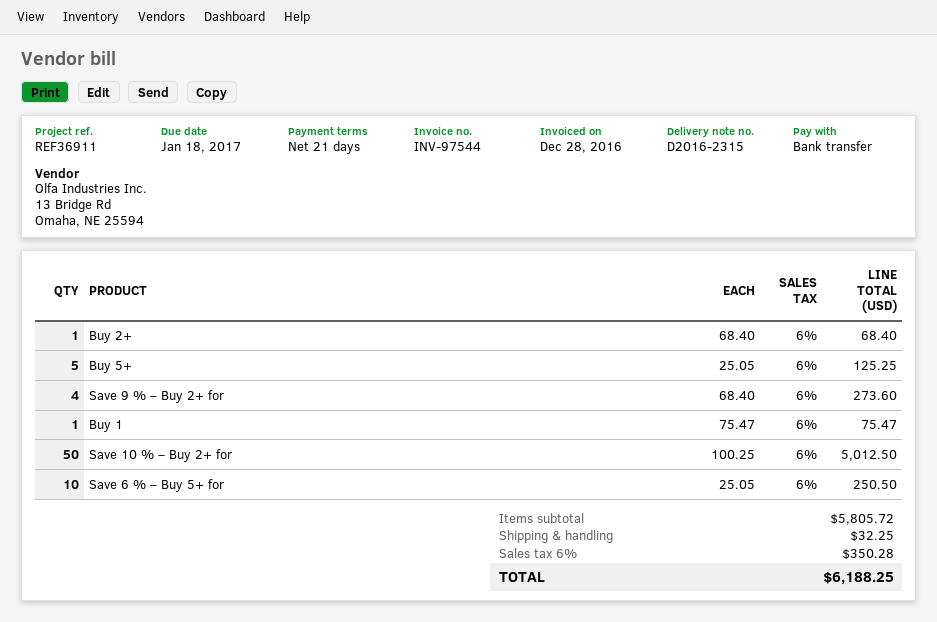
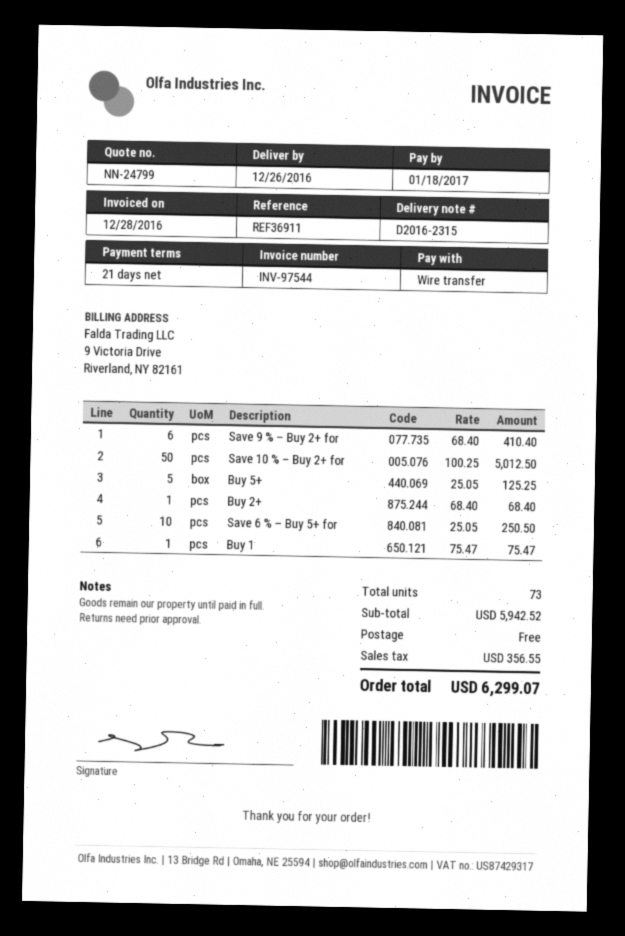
Save 9 % – Buy 2+ for: 4 x 68.40 = 273.60 -> 6 x 68.40 = 410.40
subtotal: 5805.72 -> 5942.52
shipping: 32.25 -> 0.00
tax: 350.28 -> 356.55
total: 6188.25 -> 6299.07

